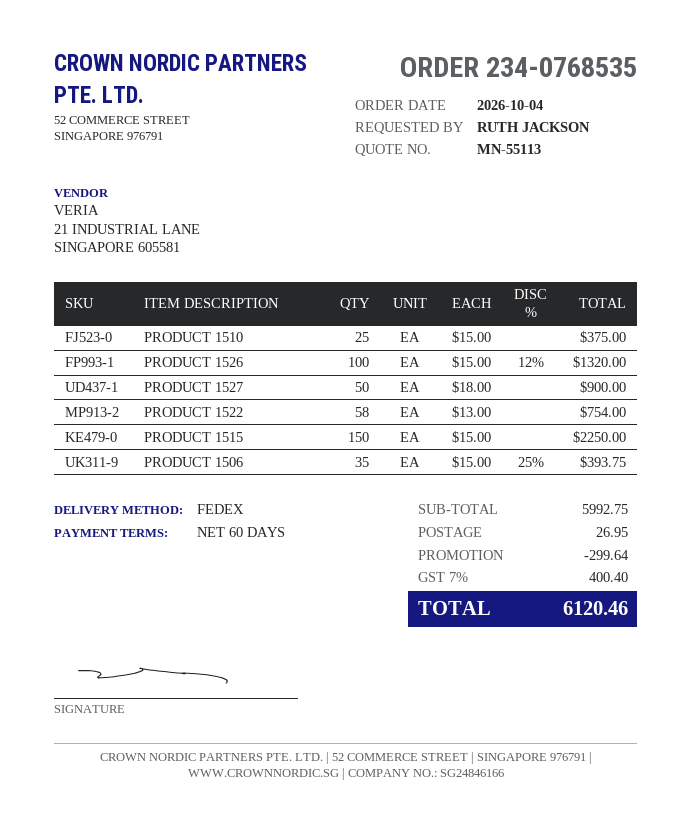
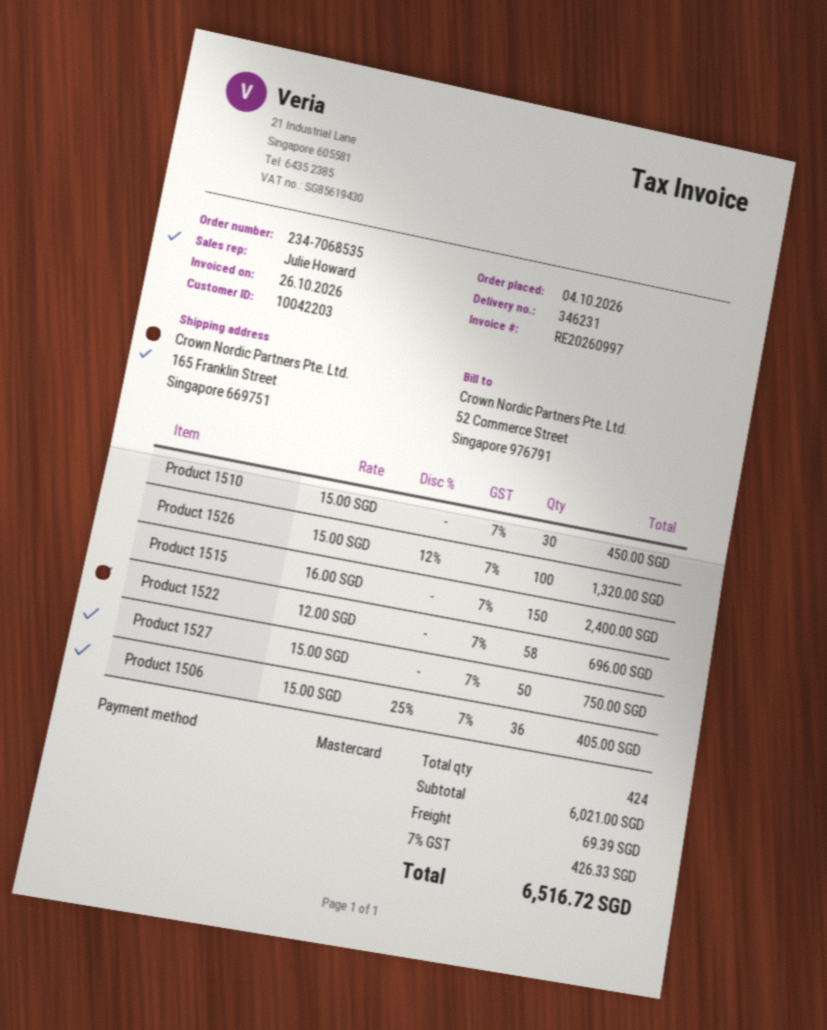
order number: 234-0768535 -> 234-7068535
PRODUCT 1510: 25 x 15.00 = 375.00 -> 30 x 15.00 = 450.00
PRODUCT 1527: 50 x 18.00 = 900.00 -> 50 x 15.00 = 750.00
PRODUCT 1522: 58 x 13.00 = 754.00 -> 58 x 12.00 = 696.00
PRODUCT 1515: 150 x 15.00 = 2250.00 -> 150 x 16.00 = 2400.00
PRODUCT 1506: 35 x 15.00 - 25% = 393.75 -> 36 x 15.00 - 25% = 405.00
subtotal: 5992.75 -> 6021.00
discount: 299.64 -> none
shipping: 26.95 -> 69.39
tax: 7% = 400.40 -> 7% = 426.33
total: 6120.46 -> 6516.72

